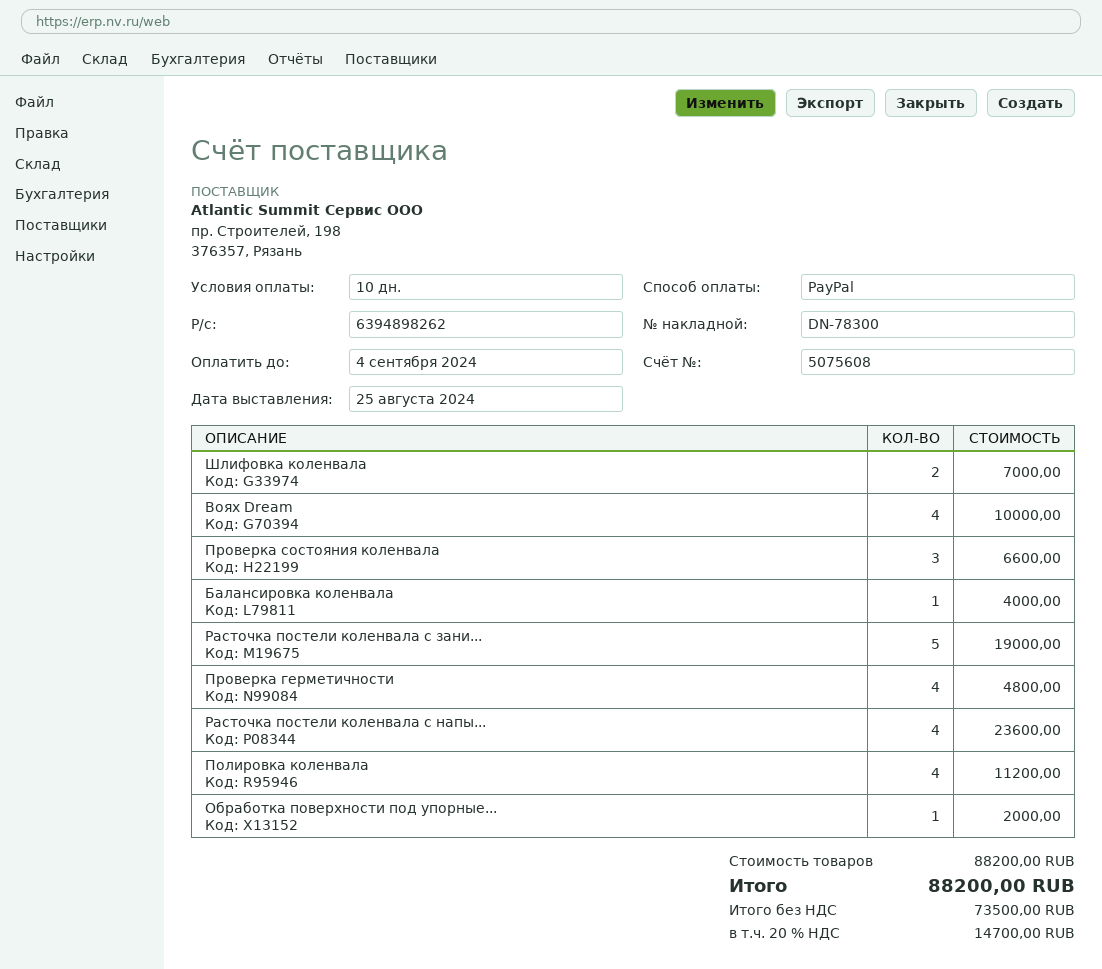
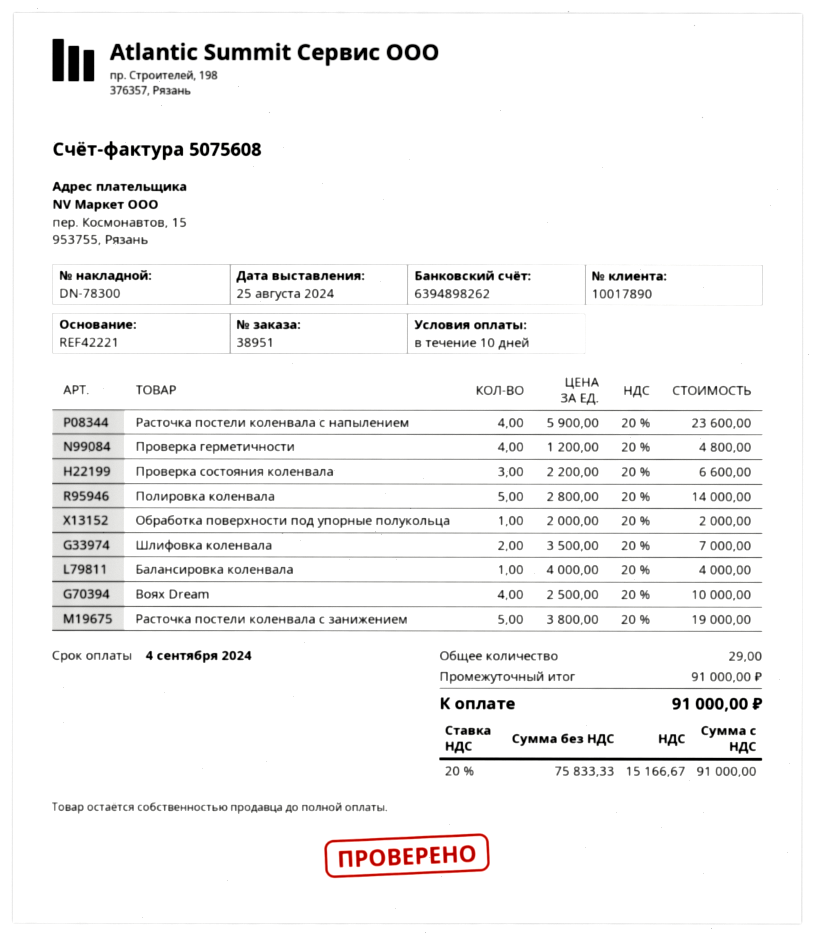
Полировка коленвала: 4 for 11200.00 -> 5 for 14000.00
subtotal: 88200.00 -> 91000.00
net: 73500.00 -> 75833.33
tax: 20% = 14700.00 -> 20% = 15166.67
total: 88200.00 -> 91000.00

